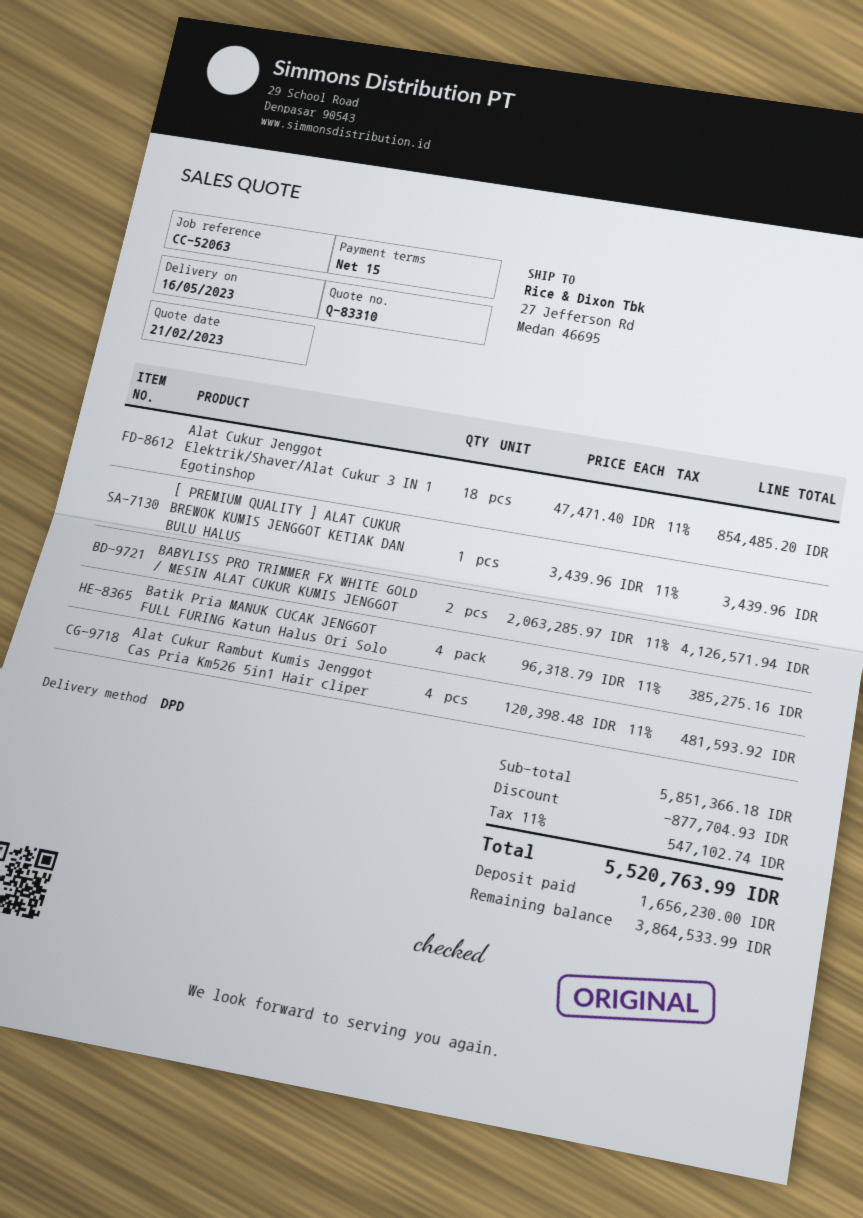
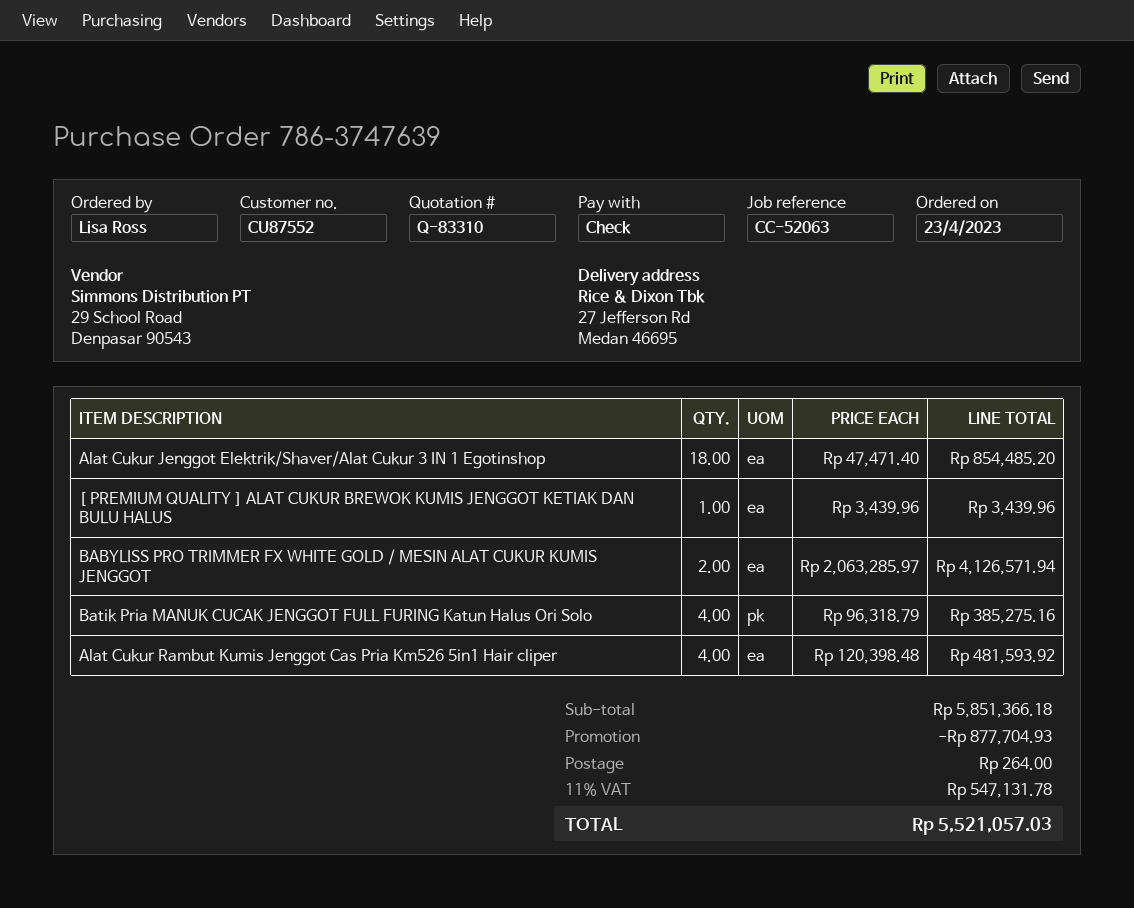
shipping: none -> 264.00
tax: 11% = 547102.74 -> 11% = 547131.78
total: 5520763.99 -> 5521057.03

